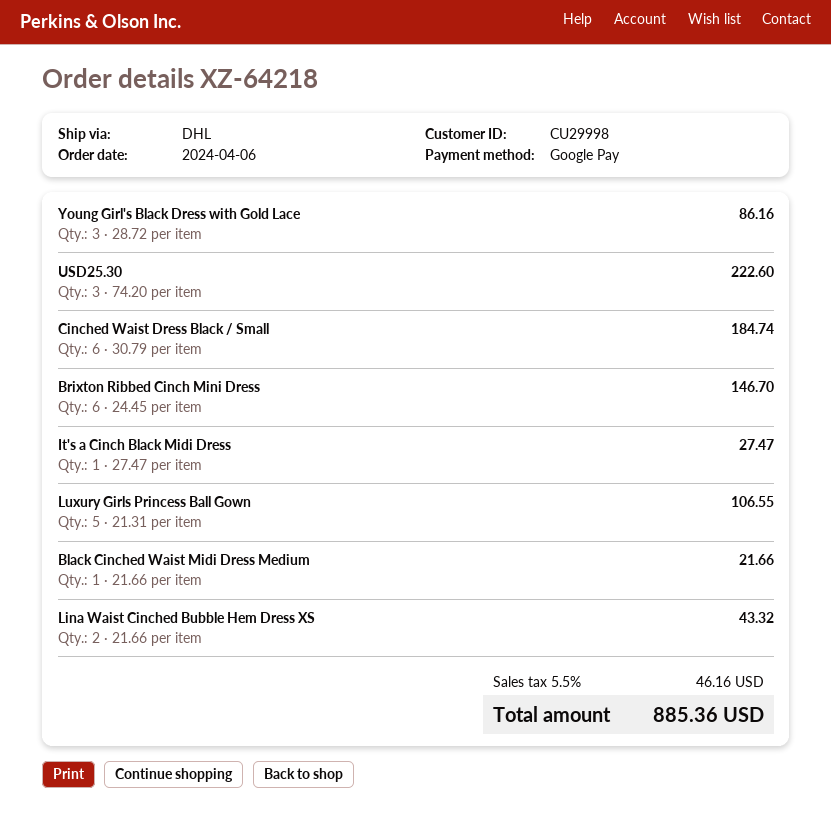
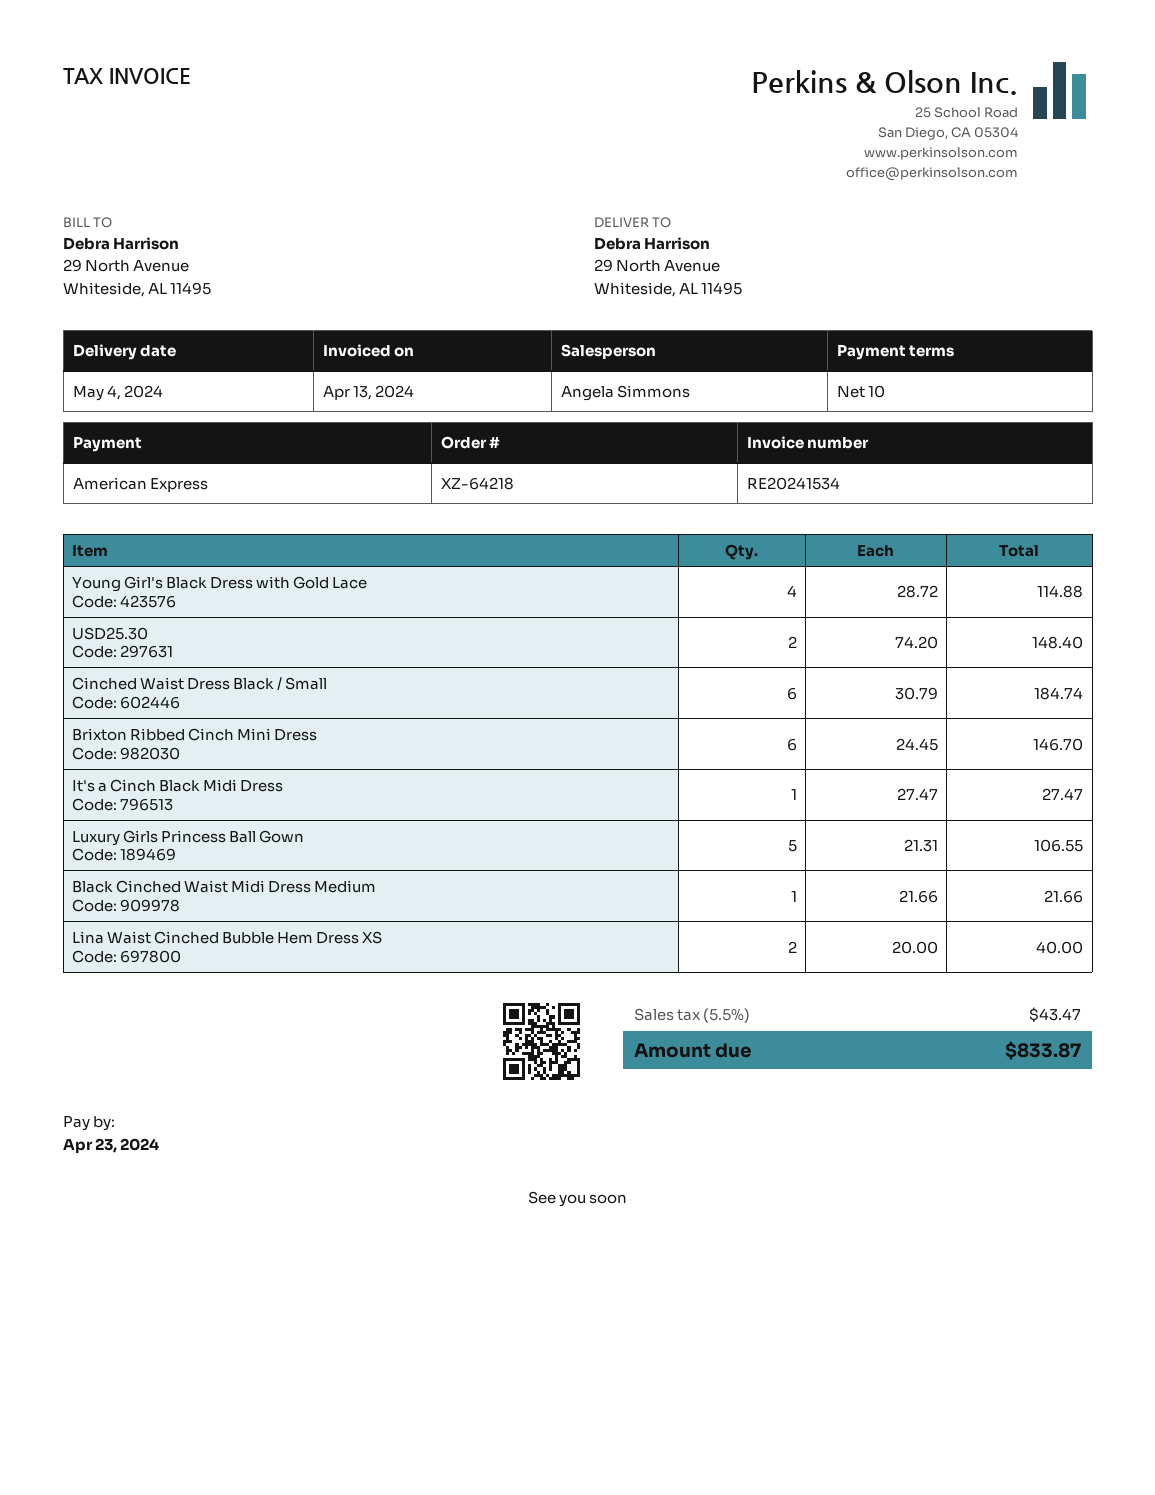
payment method: Google Pay -> American Express
Young Girl's Black Dress with Gold Lace: 3 x 28.72 = 86.16 -> 4 x 28.72 = 114.88
USD25.30: 3 x 74.20 = 222.60 -> 2 x 74.20 = 148.40
Lina Waist Cinched Bubble Hem Dress XS: 2 x 21.66 = 43.32 -> 2 x 20.00 = 40.00
tax: 5.5% = 46.16 -> 5.5% = 43.47
total: 885.36 -> 833.87

